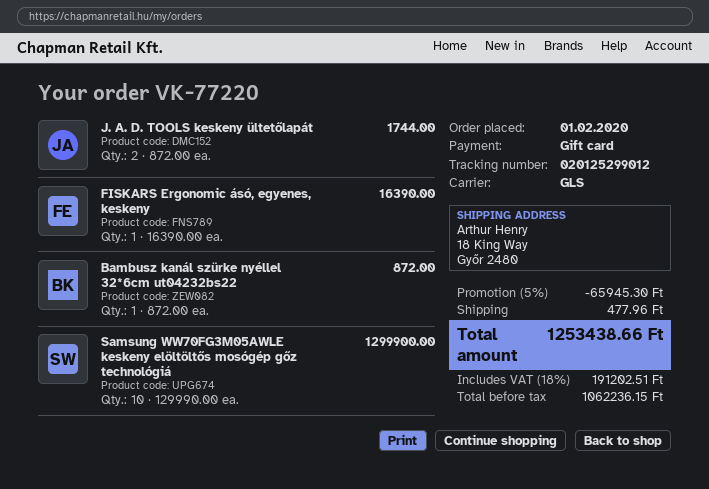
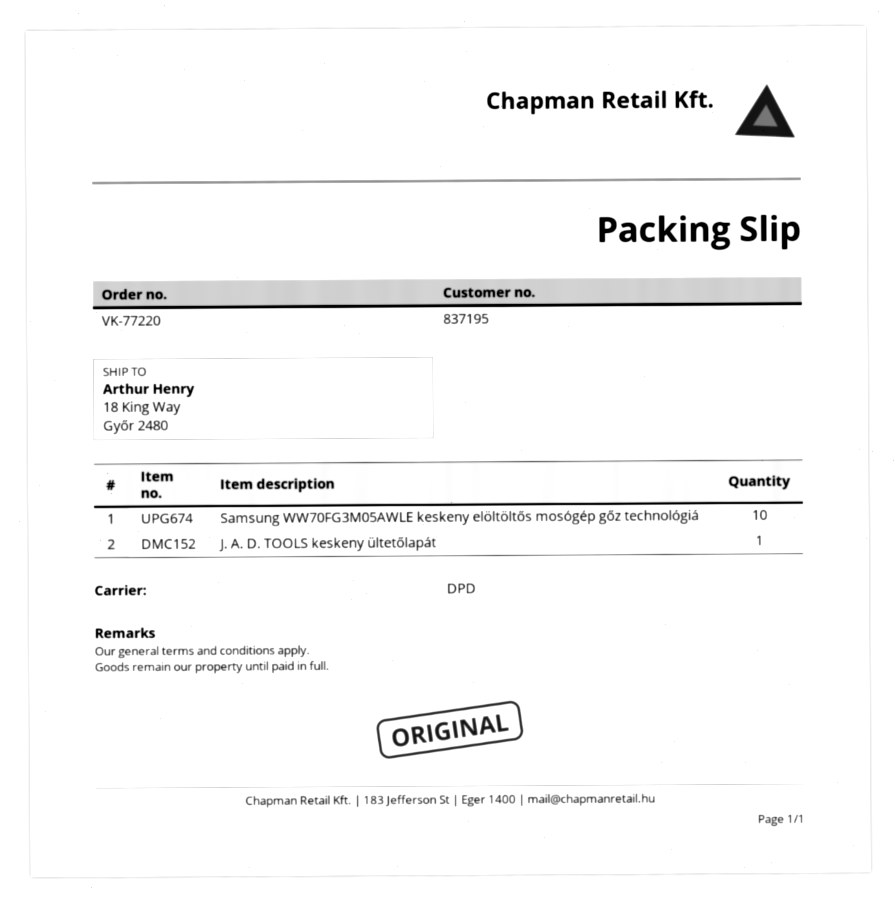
shipping method: GLS -> DPD
J. A. D. TOOLS keskeny ültetőlapát: 2 -> 1
FISKARS Ergonomic ásó, egyenes, keskeny: 1 -> none
Bambusz kanál szürke nyéllel 32*6cm ut04232bs22: 1 -> none

